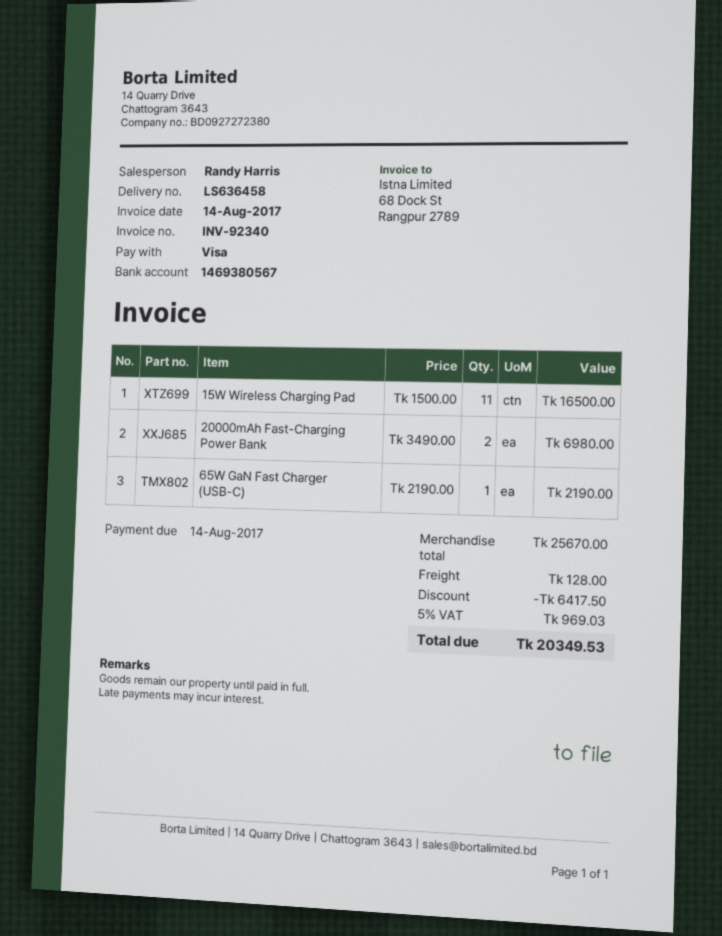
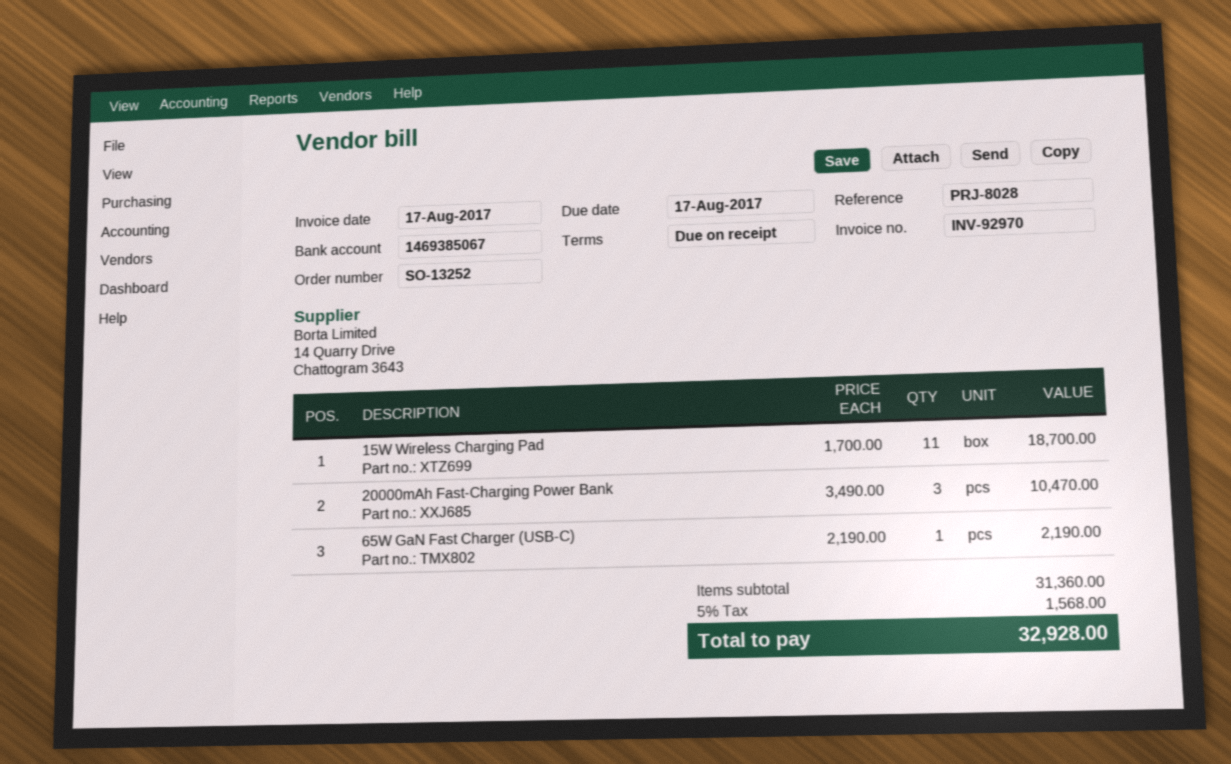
invoice number: INV-92340 -> INV-92970
invoice date: 2017-08-14 -> 2017-08-17
due date: 2017-08-14 -> 2017-08-17
bank account: 1469380567 -> 1469385067
15W Wireless Charging Pad: 11 x 1500.00 = 16500.00 -> 11 x 1700.00 = 18700.00
20000mAh Fast-Charging Power Bank: 2 x 3490.00 = 6980.00 -> 3 x 3490.00 = 10470.00
subtotal: 25670.00 -> 31360.00
discount: 6417.50 -> none
shipping: 128.00 -> none
tax: 5% = 969.03 -> 5% = 1568.00
total: 20349.53 -> 32928.00

